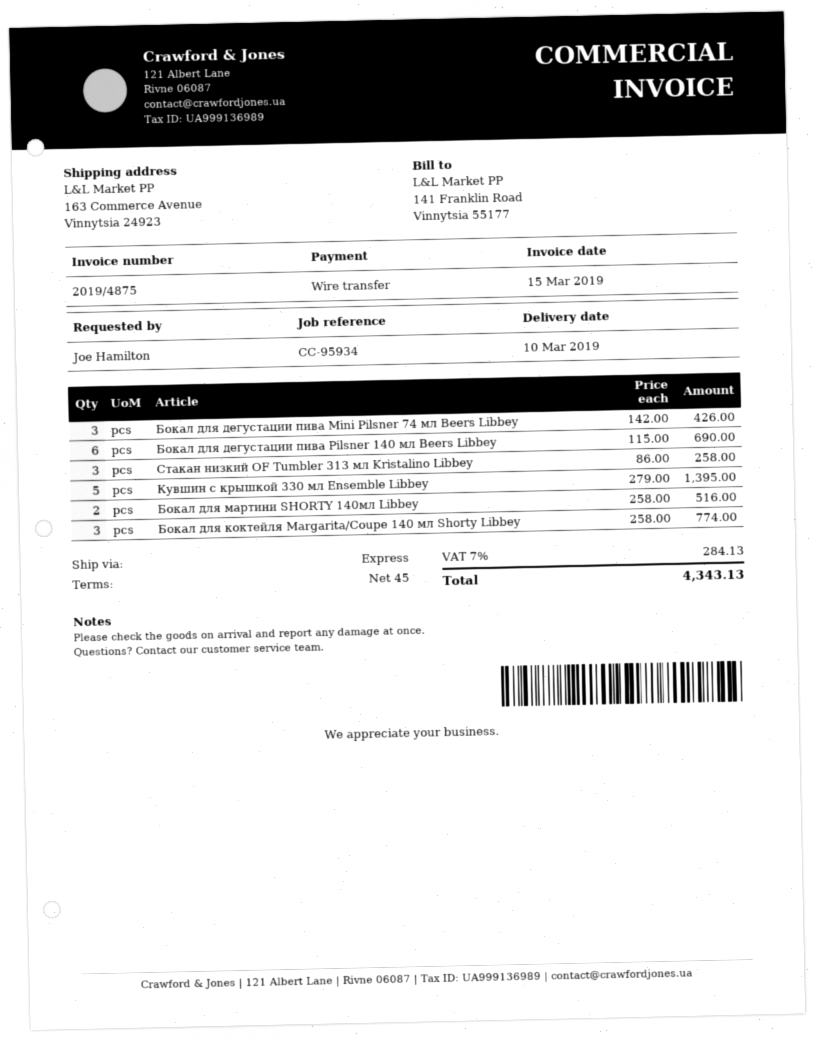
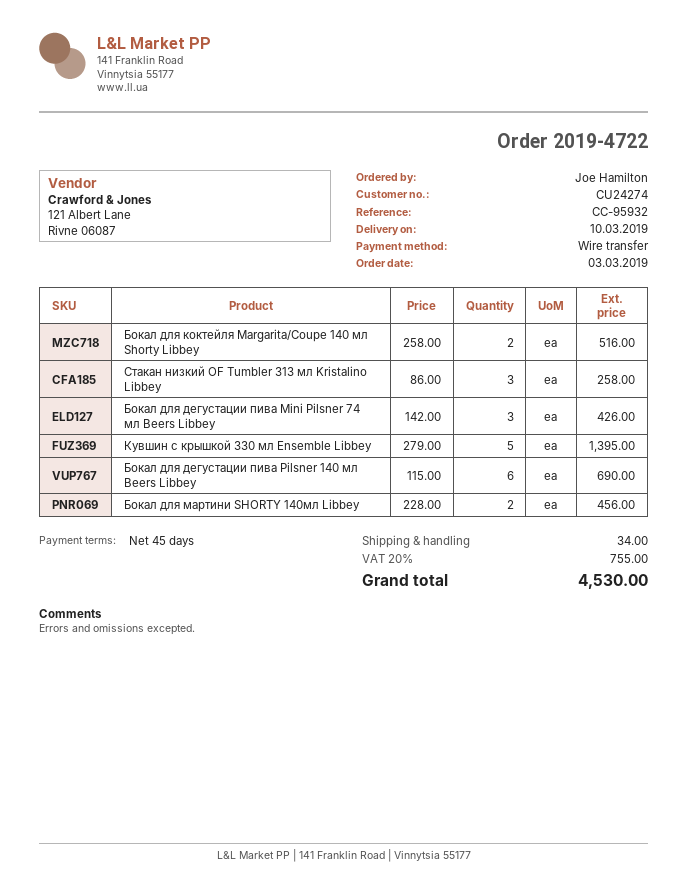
reference: CC-95934 -> CC-95932
Бокал для мартини SHORTY 140мл Libbey: 2 x 258.00 = 516.00 -> 2 x 228.00 = 456.00
Бокал для коктейля Margarita/Coupe 140 мл Shorty Libbey: 3 x 258.00 = 774.00 -> 2 x 258.00 = 516.00
shipping: none -> 34.00
tax: 7% = 284.13 -> 20% = 755.00
total: 4343.13 -> 4530.00

